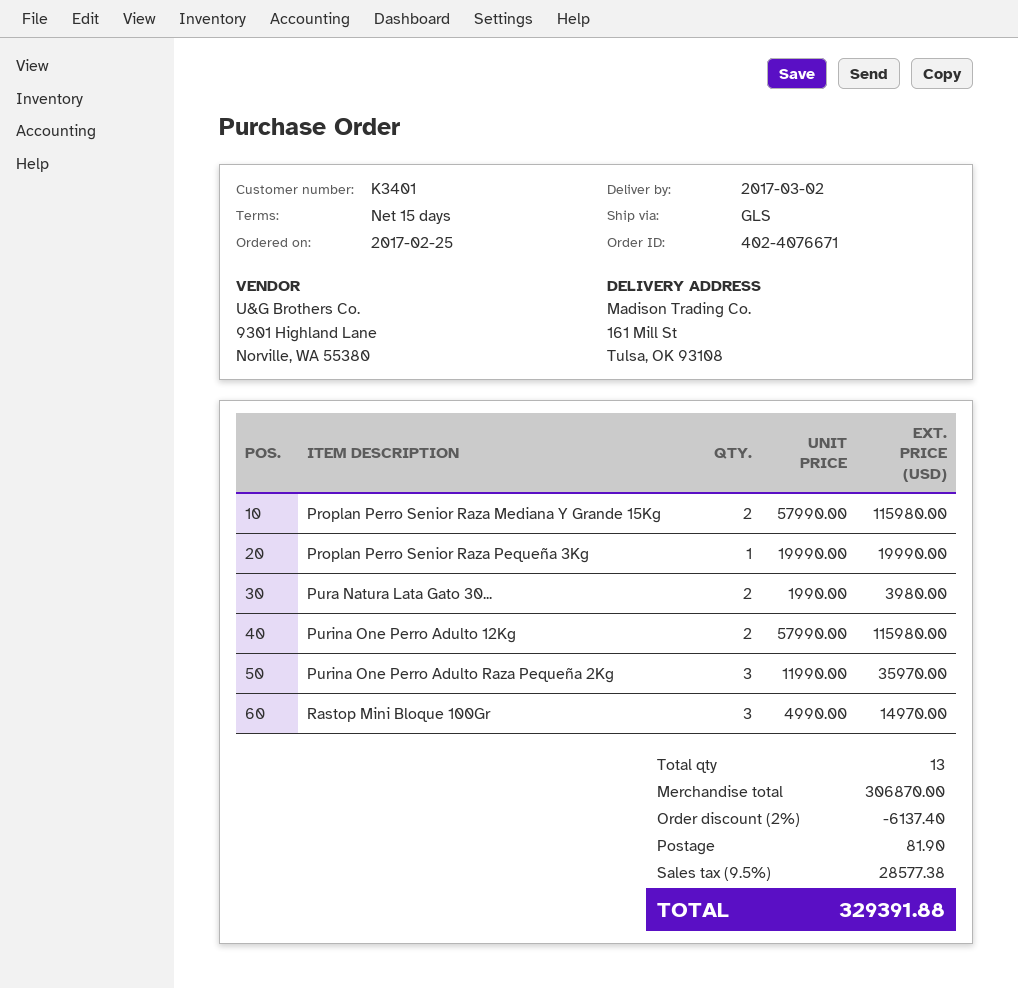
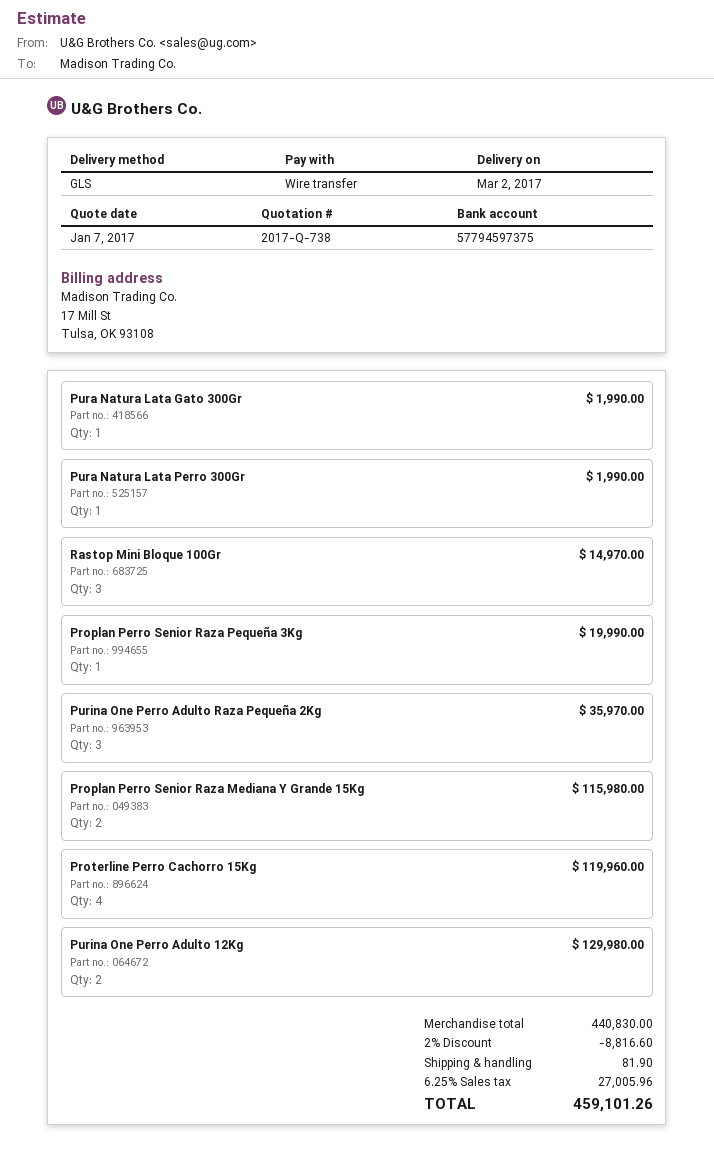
Pura Natura Lata Gato 30...: 2 for 3980.00 -> 1 for 1990.00
Purina One Perro Adulto 12Kg: 2 for 115980.00 -> 2 for 129980.00
Pura Natura Lata Perro 300Gr: none -> 1 for 1990.00
Proterline Perro Cachorro 15Kg: none -> 4 for 119960.00
subtotal: 306870.00 -> 440830.00
discount: 2% = 6137.40 -> 2% = 8816.60
tax: 9.5% = 28577.38 -> 6.25% = 27005.96
total: 329391.88 -> 459101.26

